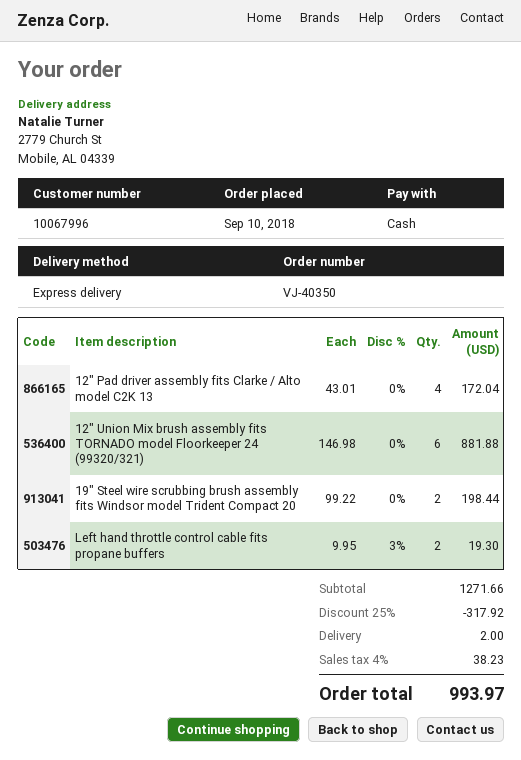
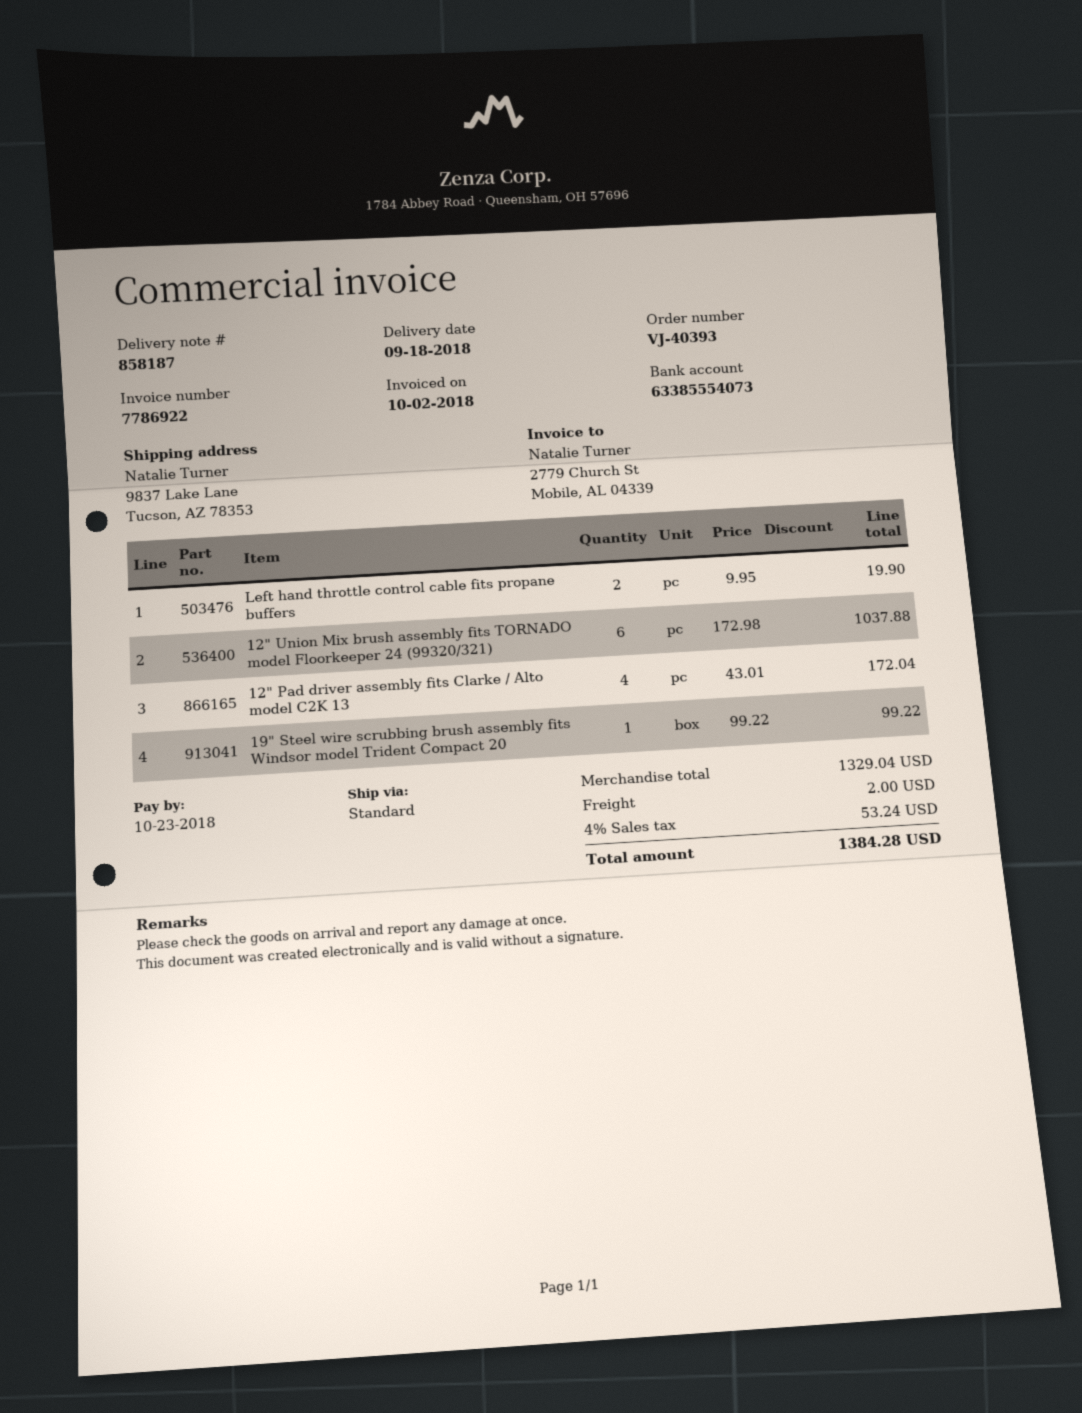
order number: VJ-40350 -> VJ-40393
shipping method: express -> standard
ship to: 2779 Church St, Mobile, AL 04339 -> 9837 Lake Lane, Tucson, AZ 78353
12" Union Mix brush assembly fits TORNADO model Floorkeeper 24 (99320/321): 6 x 146.98 = 881.88 -> 6 x 172.98 = 1037.88
19" Steel wire scrubbing brush assembly fits Windsor model Trident Compact 20: 2 x 99.22 = 198.44 -> 1 x 99.22 = 99.22
Left hand throttle control cable fits propane buffers: 2 x 9.95 - 3% = 19.30 -> 2 x 9.95 = 19.90
subtotal: 1271.66 -> 1329.04
discount: 25% = 317.92 -> none
tax: 4% = 38.23 -> 4% = 53.24
total: 993.97 -> 1384.28

